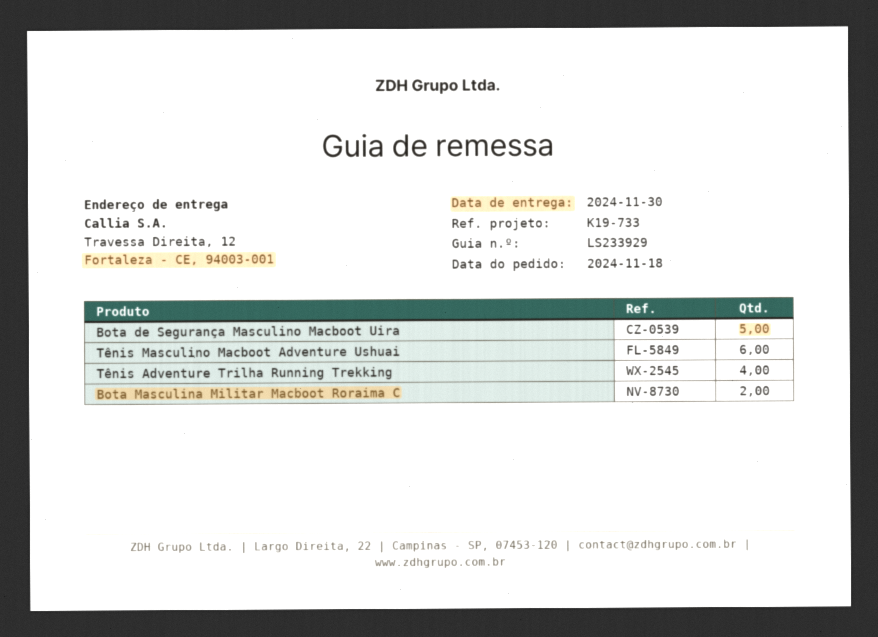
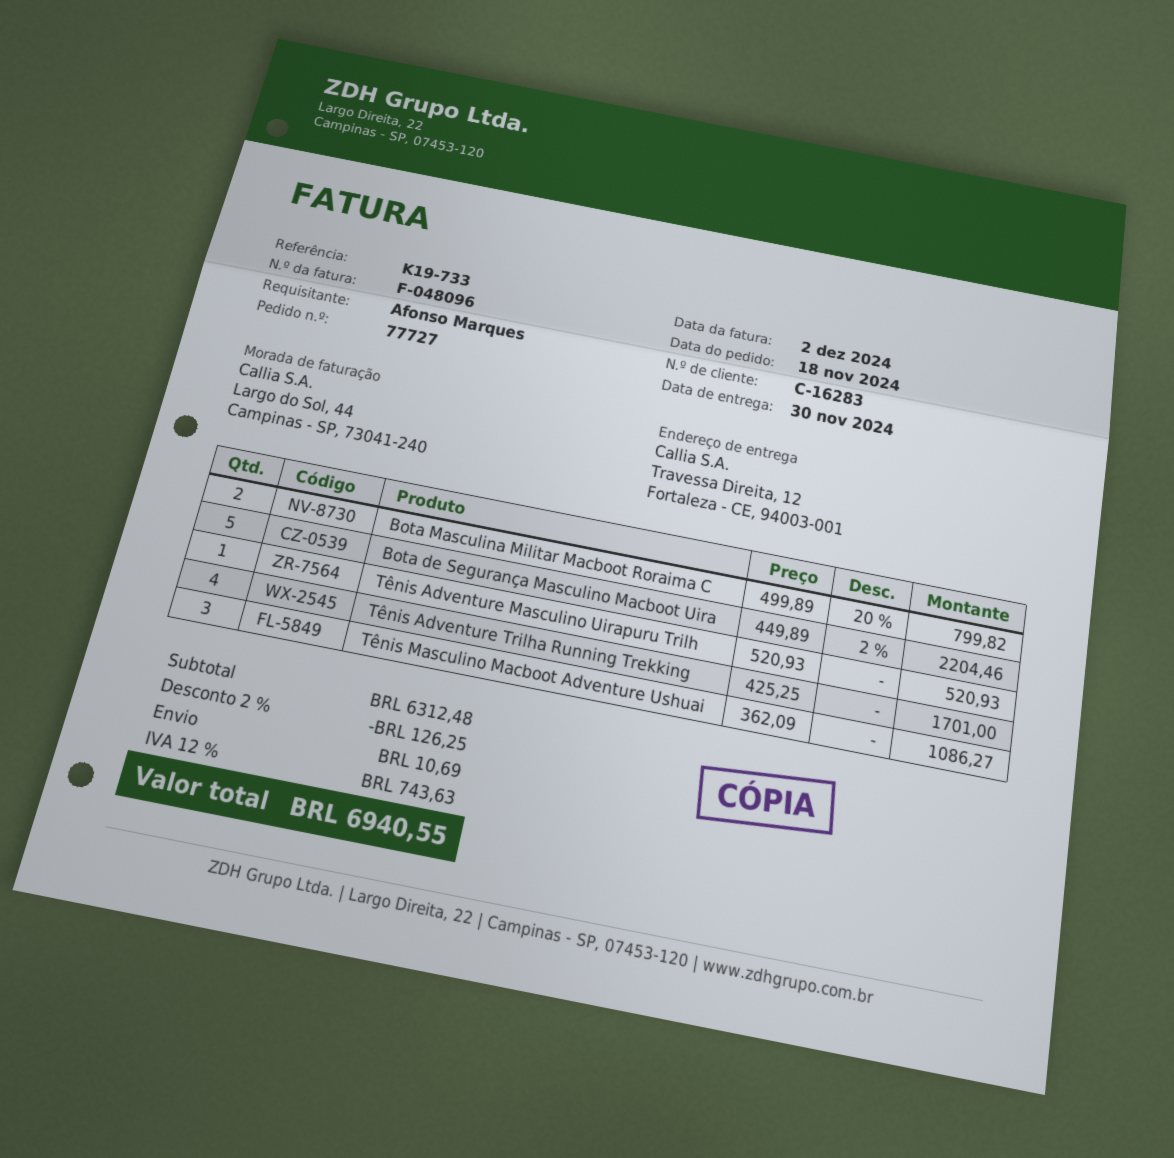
Tênis Masculino Macboot Adventure Ushuai: 6 -> 3
Tênis Adventure Masculino Uirapuru Trilh: none -> 1

